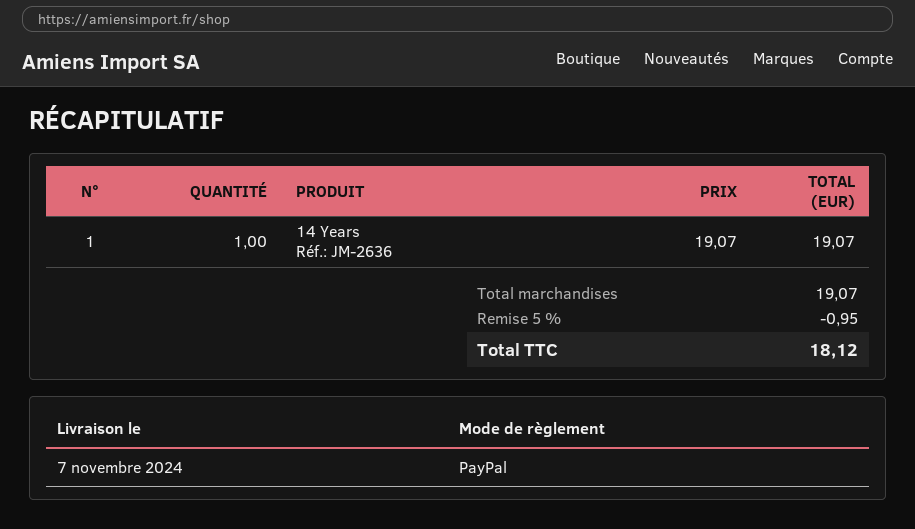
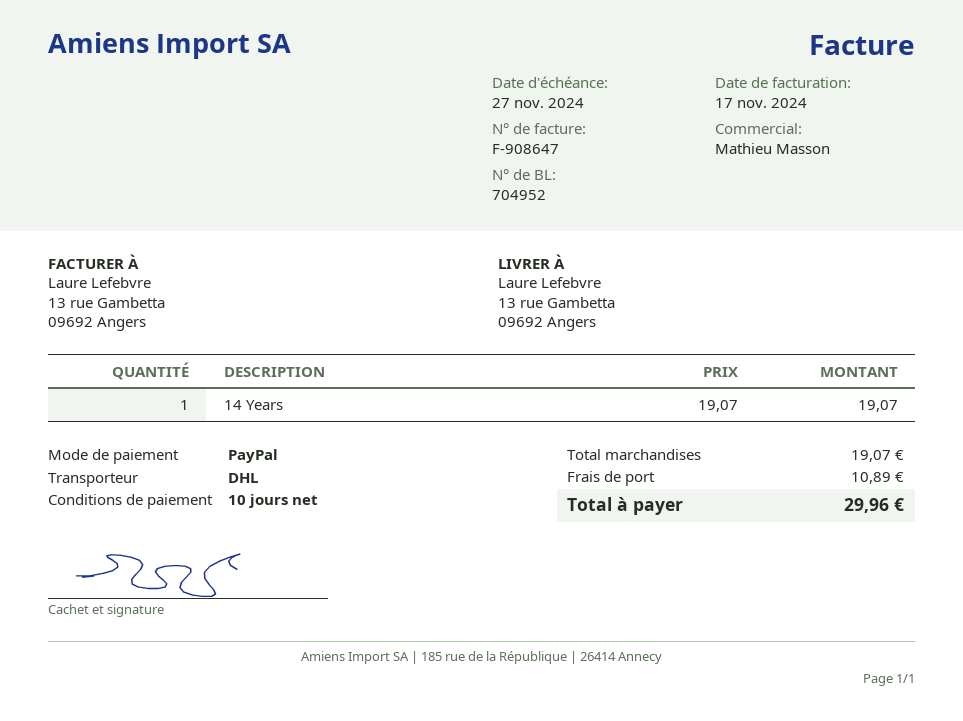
discount: 5% = 0.95 -> none
shipping: none -> 10.89
total: 18.12 -> 29.96

